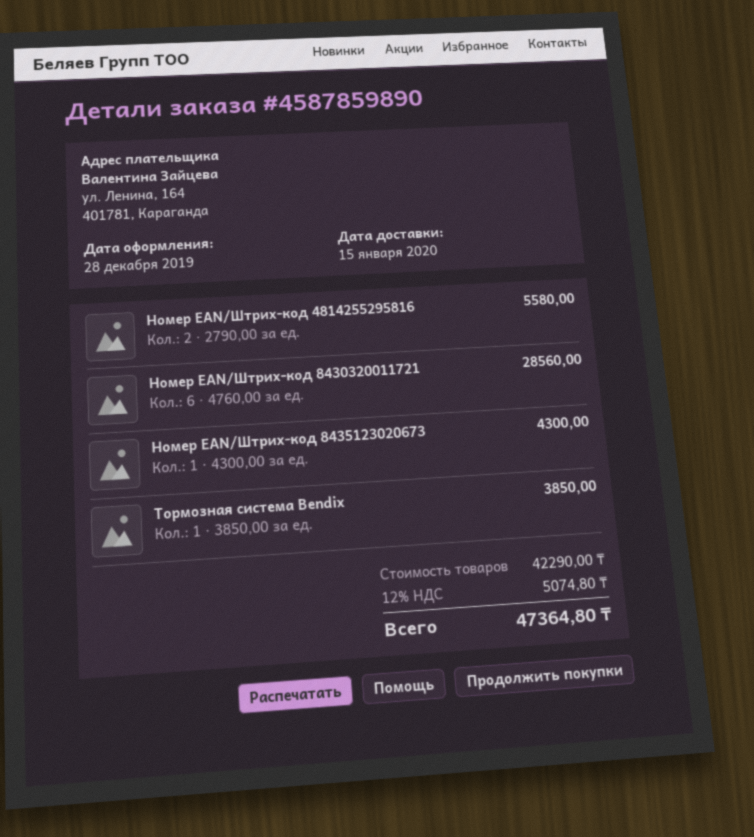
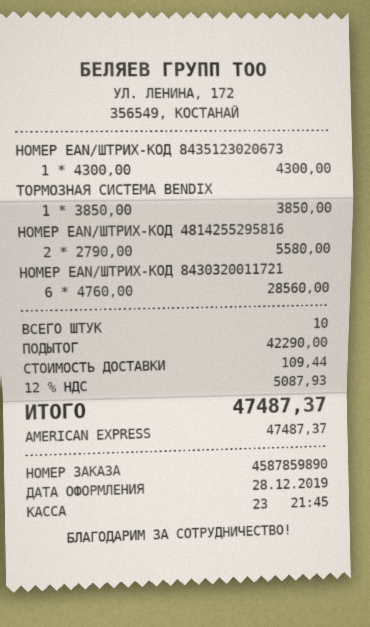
shipping: none -> 109.44
tax: 12% = 5074.80 -> 12% = 5087.93
total: 47364.80 -> 47487.37

